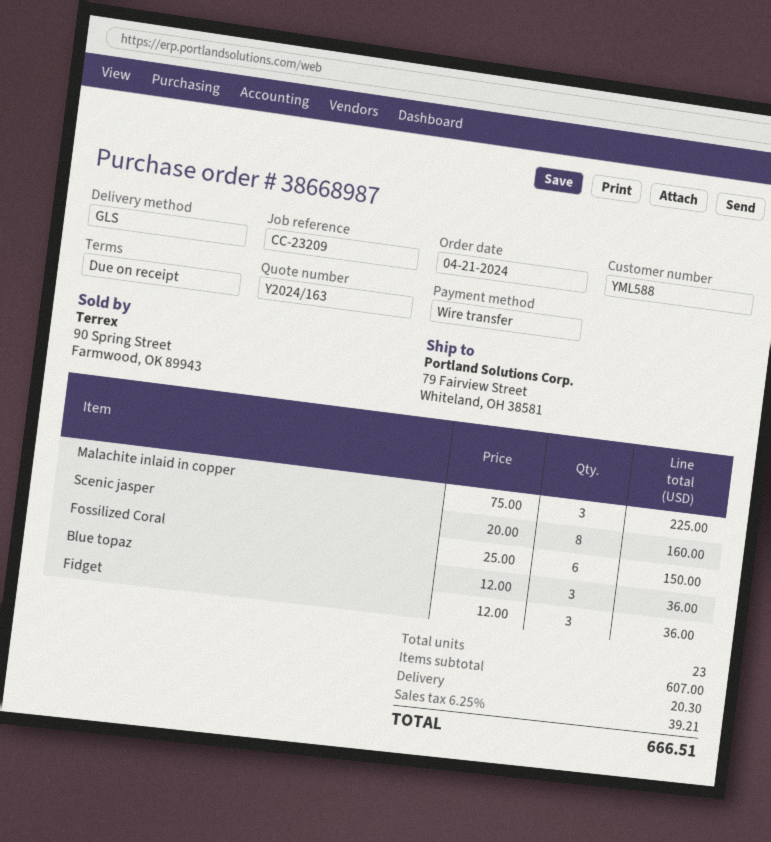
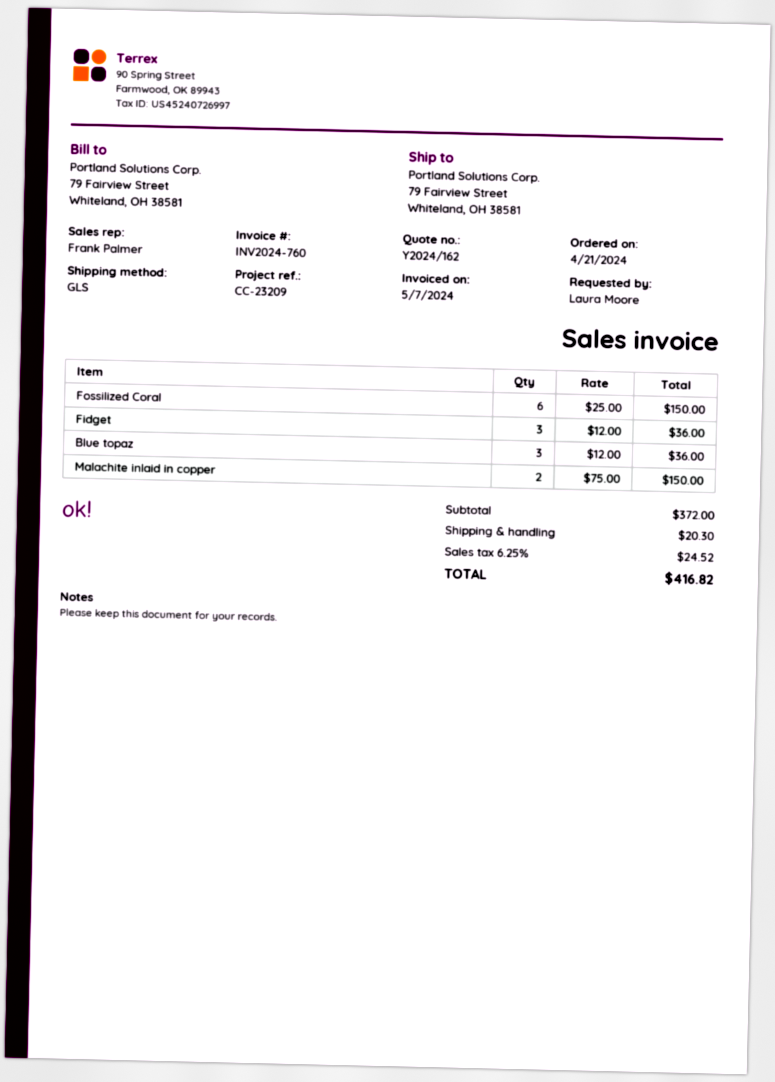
quote number: Y2024/163 -> Y2024/162
Malachite inlaid in copper: 3 x 75.00 = 225.00 -> 2 x 75.00 = 150.00
Scenic jasper: 8 x 20.00 = 160.00 -> none
subtotal: 607.00 -> 372.00
tax: 6.25% = 39.21 -> 6.25% = 24.52
total: 666.51 -> 416.82

